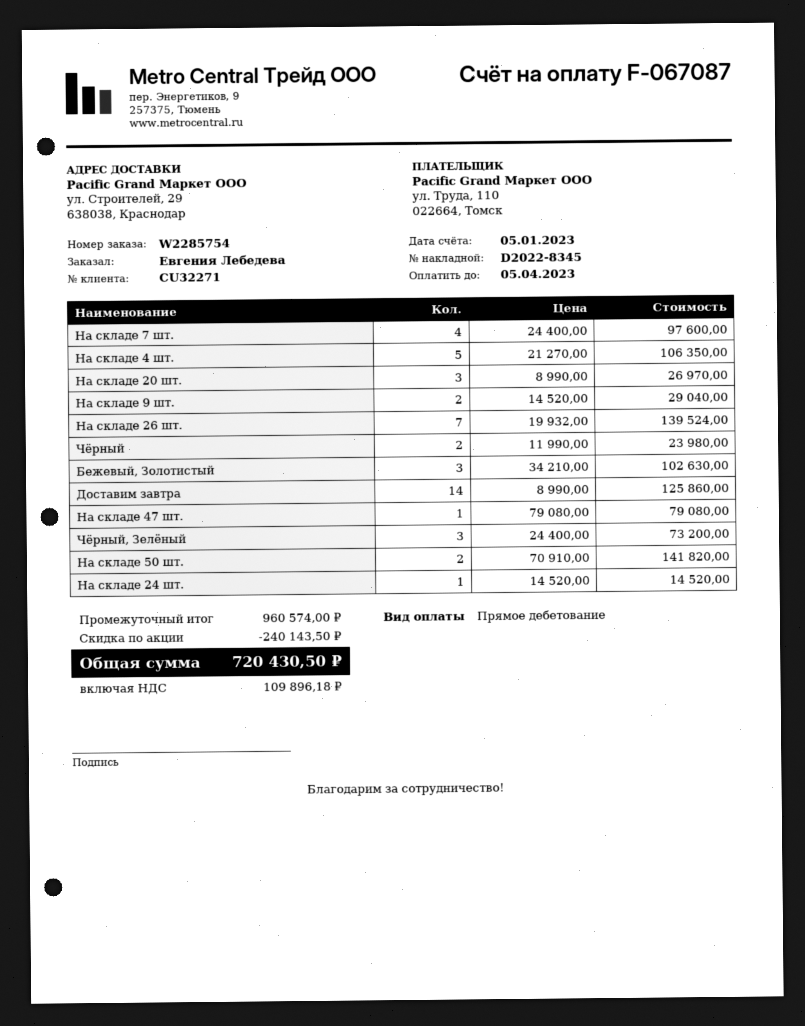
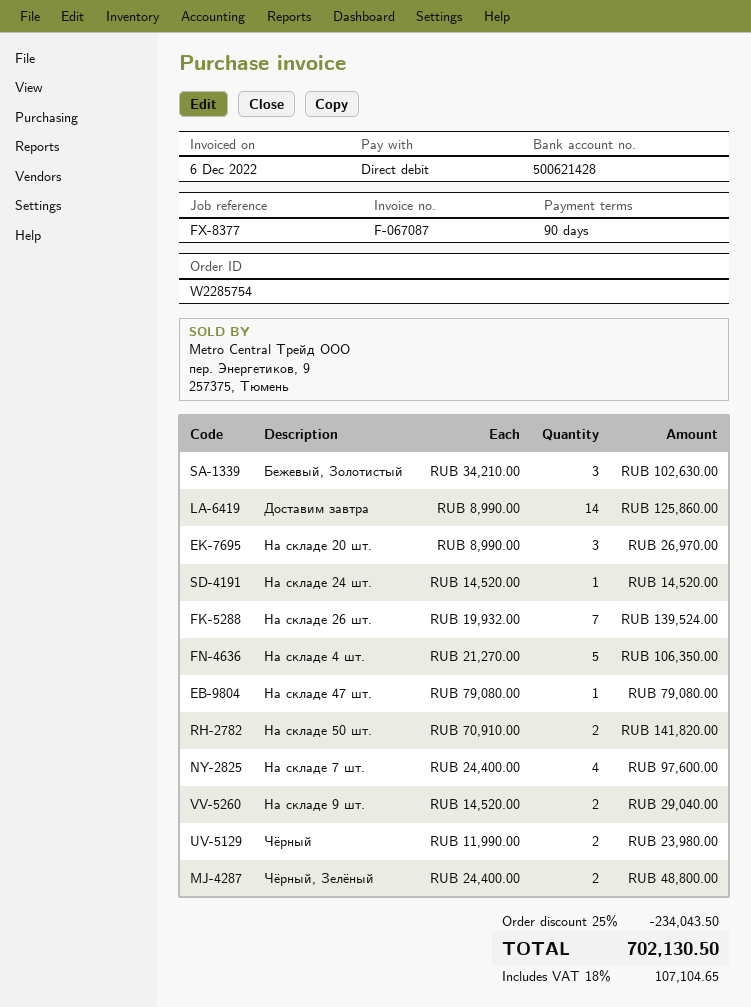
invoice date: 2023-01-05 -> 2022-12-06
Чёрный, Зелёный: 3 x 24400.00 = 73200.00 -> 2 x 24400.00 = 48800.00
discount: 240143.50 -> 234043.50
tax: 109896.18 -> 107104.65
total: 720430.50 -> 702130.50

